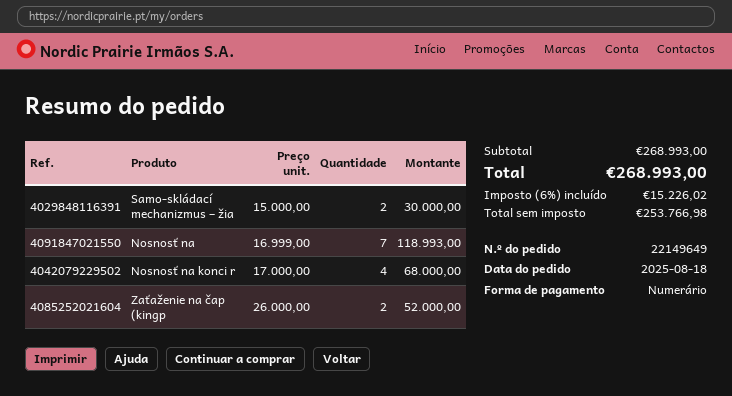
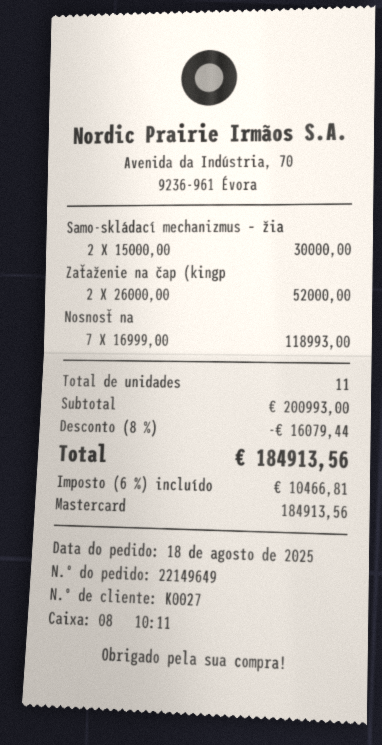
payment method: cash -> Mastercard
Nosnosť na konci r: 4 x 17000.00 = 68000.00 -> none
subtotal: 268993.00 -> 200993.00
discount: none -> 8% = 16079.44
tax: 6% = 15226.02 -> 6% = 10466.81
total: 268993.00 -> 184913.56

